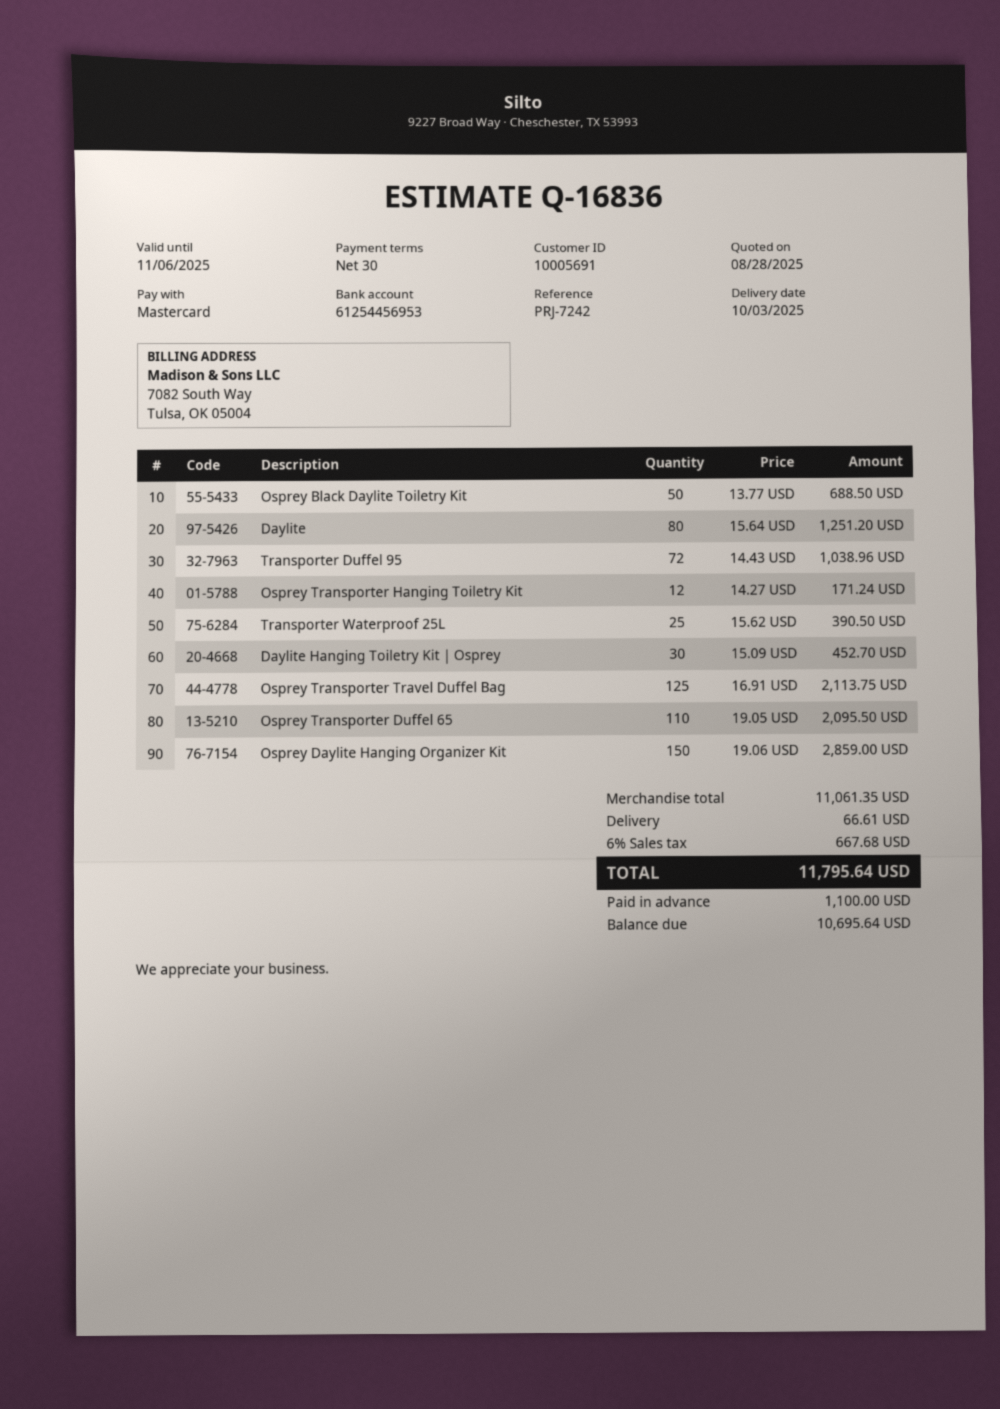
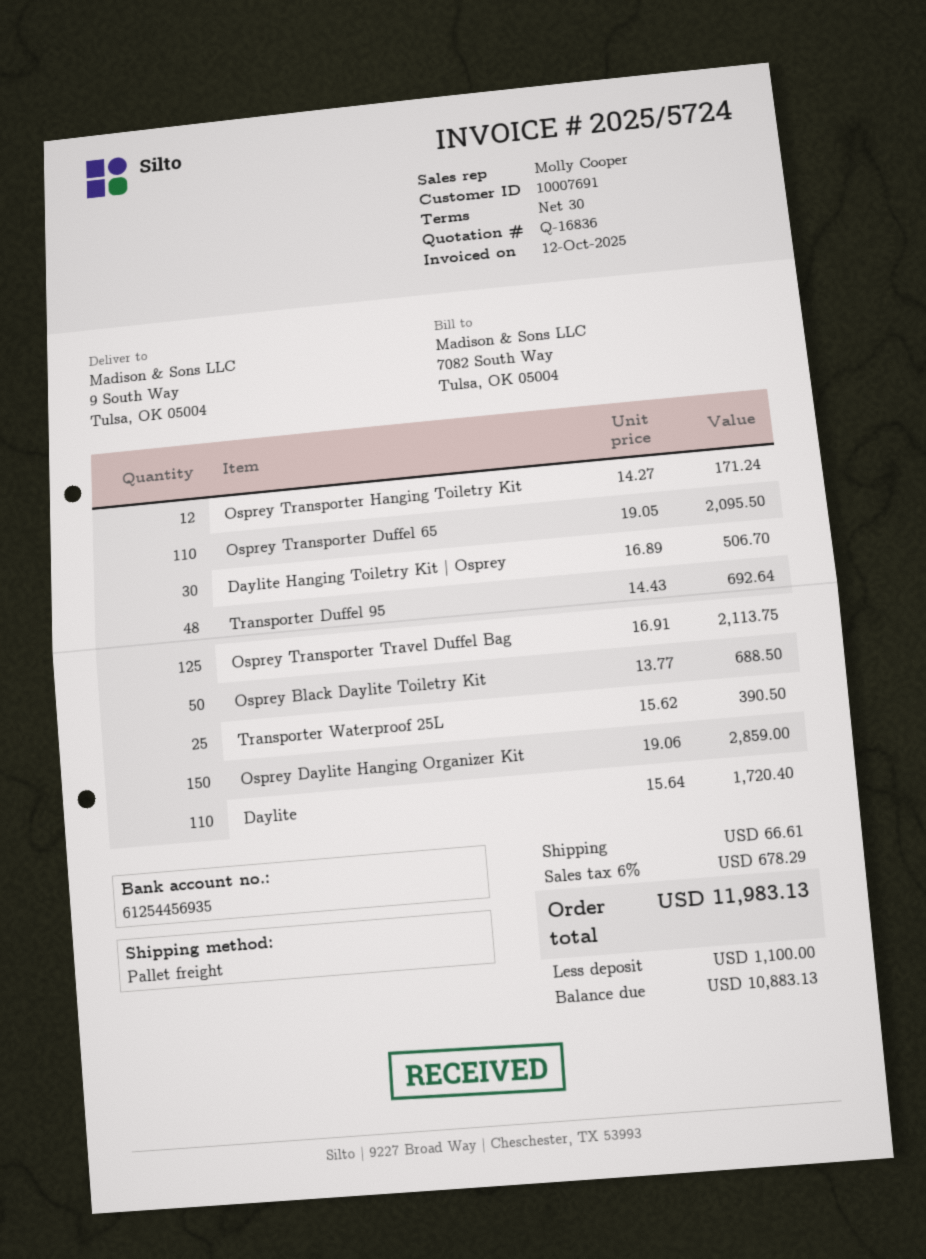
customer number: 10005691 -> 10007691
bank account: 61254456953 -> 61254456935
Daylite: 80 x 15.64 = 1251.20 -> 110 x 15.64 = 1720.40
Transporter Duffel 95: 72 x 14.43 = 1038.96 -> 48 x 14.43 = 692.64
Daylite Hanging Toiletry Kit | Osprey: 30 x 15.09 = 452.70 -> 30 x 16.89 = 506.70
tax: 6% = 667.68 -> 6% = 678.29
total: 11795.64 -> 11983.13
balance: 10695.64 -> 10883.13

